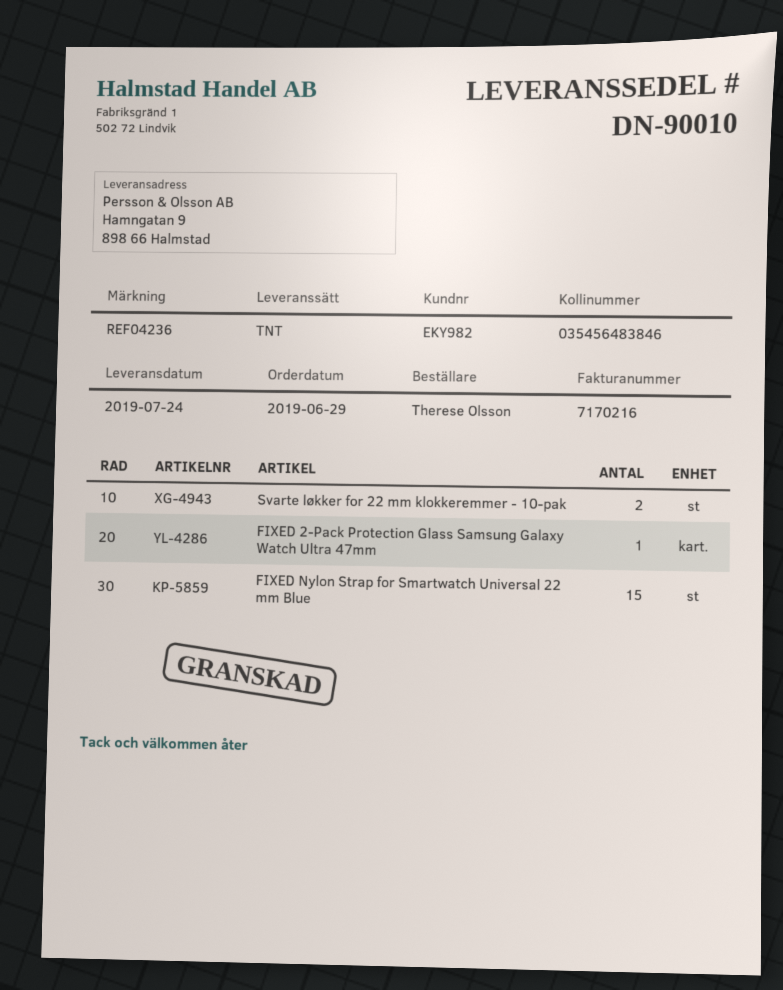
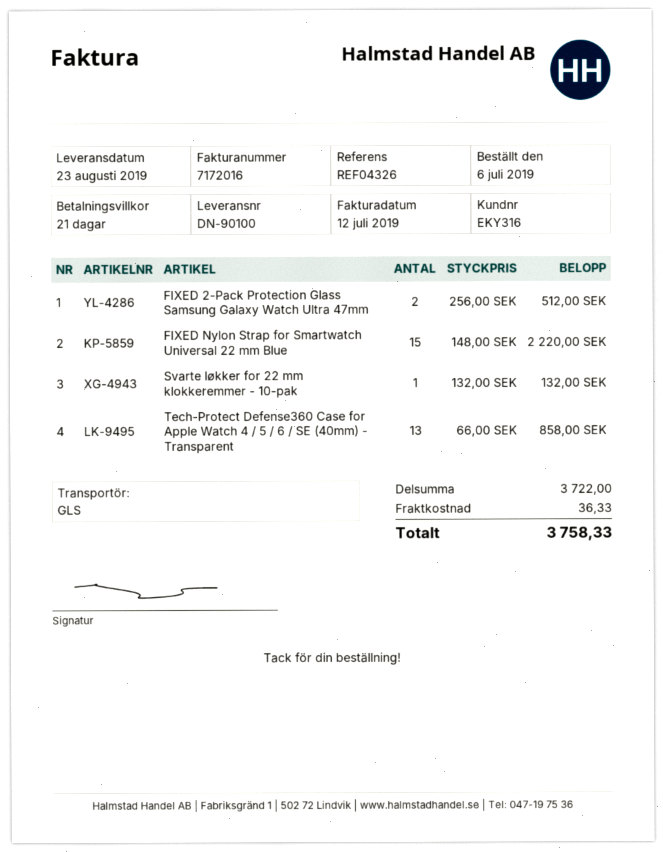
order date: 2019-06-29 -> 2019-07-06
delivery note number: DN-90010 -> DN-90100
delivery date: 2019-07-24 -> 2019-08-23
invoice number: 7170216 -> 7172016
customer number: EKY982 -> EKY316
reference: REF04236 -> REF04326
shipping method: TNT -> GLS
Svarte løkker for 22 mm klokkeremmer - 10-pak: 2 -> 1
FIXED 2-Pack Protection Glass Samsung Galaxy Watch Ultra 47mm: 1 -> 2
Tech-Protect Defense360 Case for Apple Watch 4 / 5 / 6 / SE (40mm) - Transparent: none -> 13

